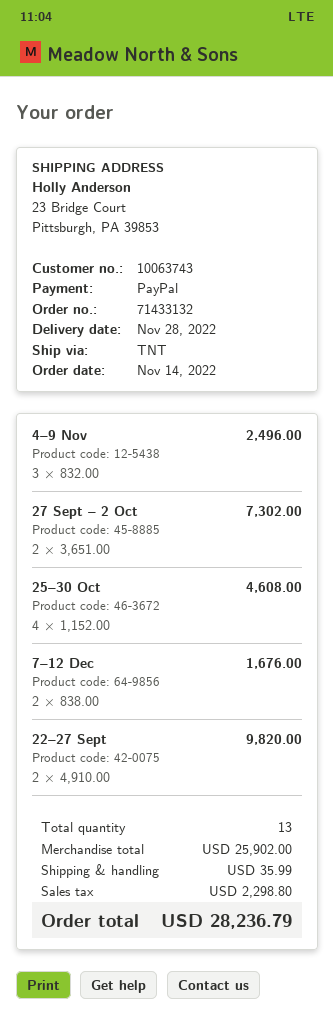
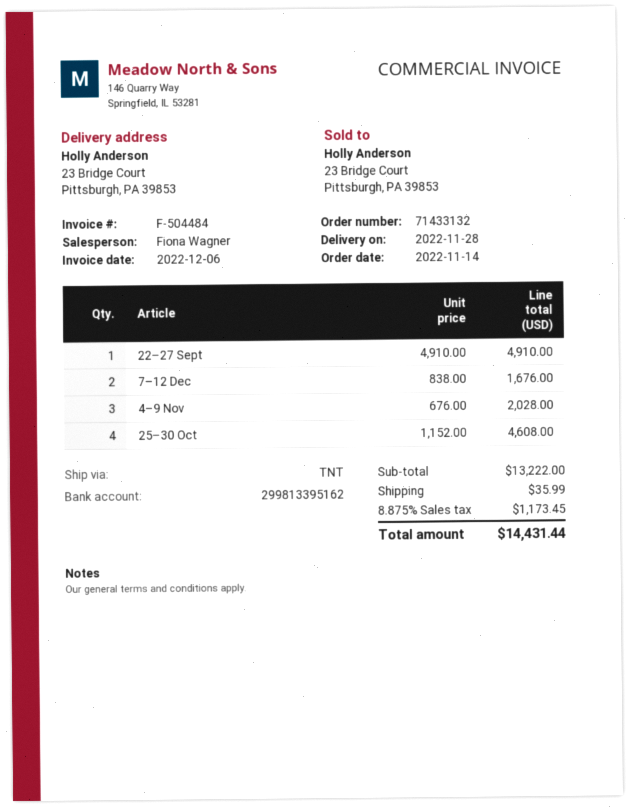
4–9 Nov: 3 x 832.00 = 2496.00 -> 3 x 676.00 = 2028.00
27 Sept – 2 Oct: 2 x 3651.00 = 7302.00 -> none
22–27 Sept: 2 x 4910.00 = 9820.00 -> 1 x 4910.00 = 4910.00
subtotal: 25902.00 -> 13222.00
tax: 2298.80 -> 1173.45
total: 28236.79 -> 14431.44

